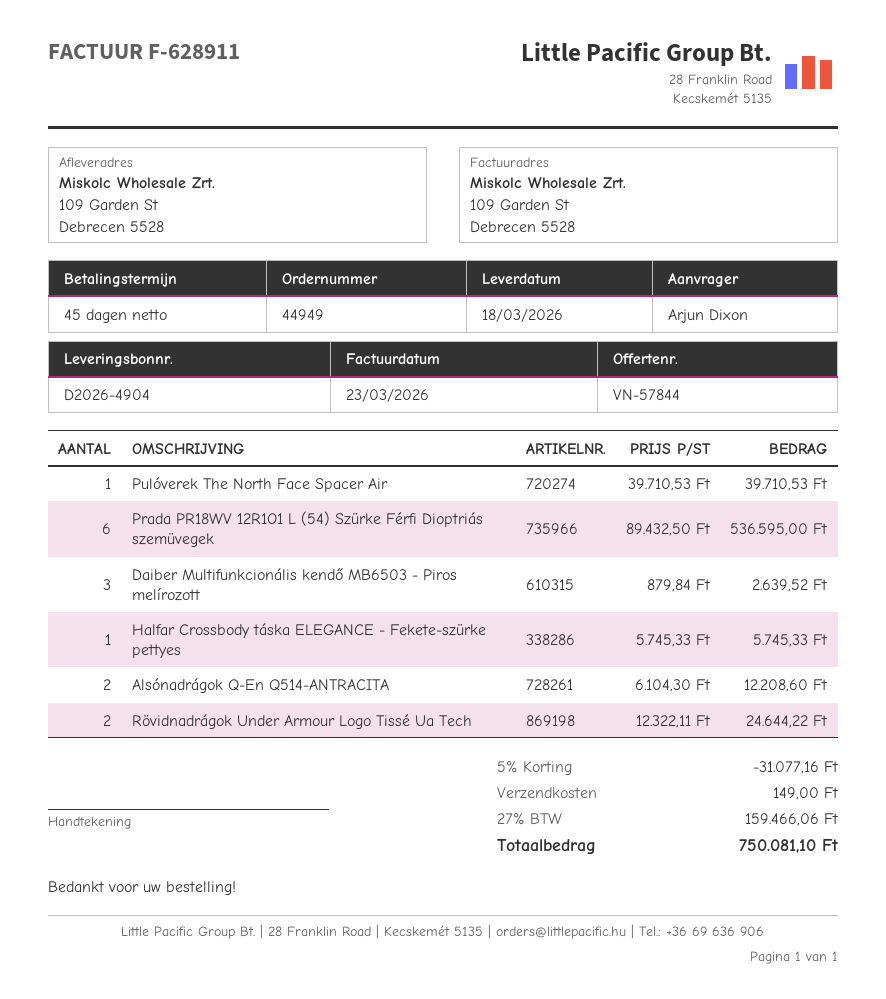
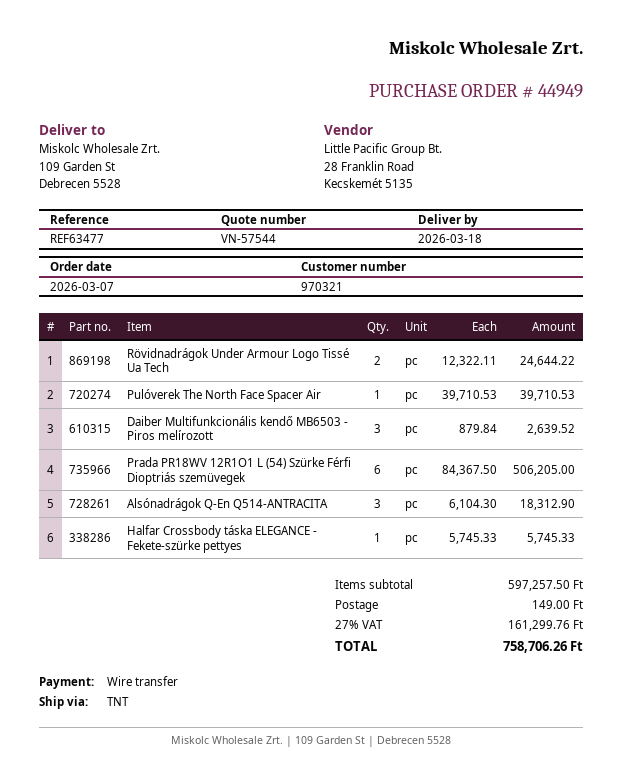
quote number: VN-57844 -> VN-57544
Prada PR18WV 12R1O1 L (54) Szürke Férfi Dioptriás szemüvegek: 6 x 89432.50 = 536595.00 -> 6 x 84367.50 = 506205.00
Alsónadrágok Q-En Q514-ANTRACITA: 2 x 6104.30 = 12208.60 -> 3 x 6104.30 = 18312.90
discount: 5% = 31077.16 -> none
tax: 27% = 159466.06 -> 27% = 161299.76
total: 750081.10 -> 758706.26

